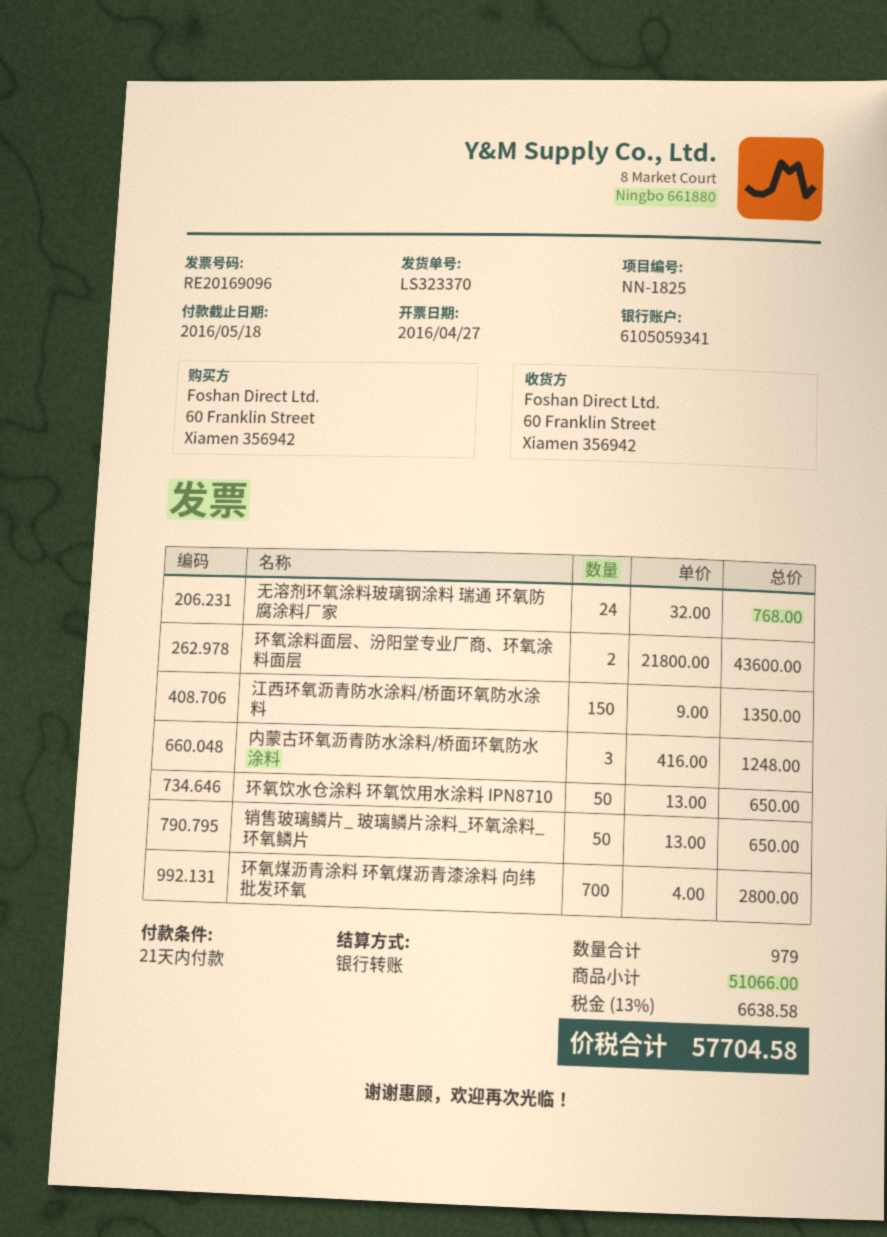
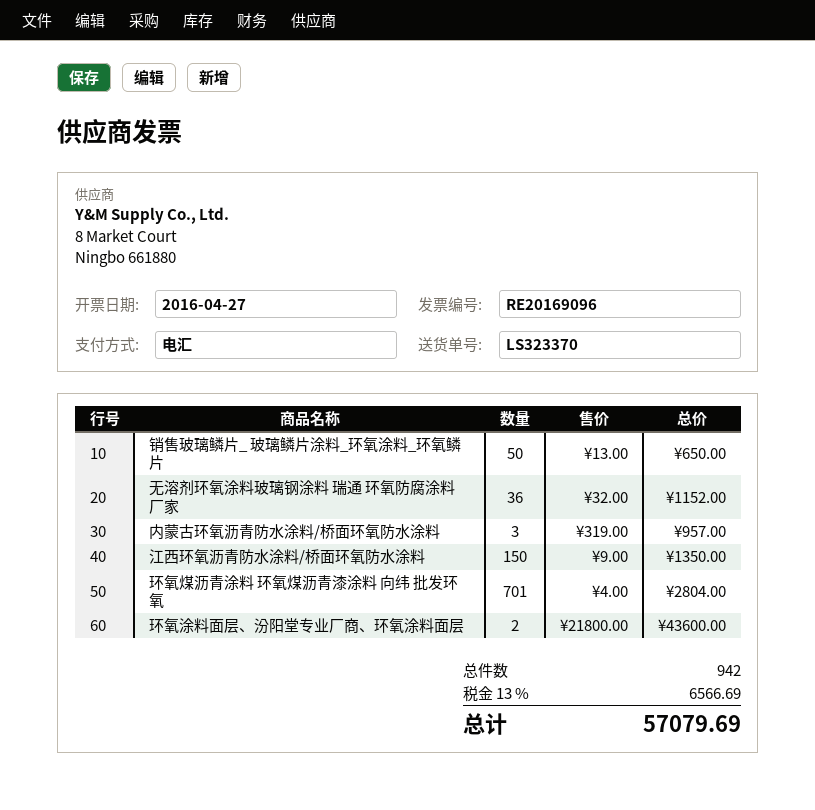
无溶剂环氧涂料玻璃钢涂料 瑞通 环氧防腐涂料厂家: 24 x 32.00 = 768.00 -> 36 x 32.00 = 1152.00
内蒙古环氧沥青防水涂料/桥面环氧防水涂料: 3 x 416.00 = 1248.00 -> 3 x 319.00 = 957.00
环氧饮水仓涂料 环氧饮用水涂料 IPN8710: 50 x 13.00 = 650.00 -> none
环氧煤沥青涂料 环氧煤沥青漆涂料 向纬 批发环氧: 700 x 4.00 = 2800.00 -> 701 x 4.00 = 2804.00
total quantity: 979 -> 942
tax: 13% = 6638.58 -> 13% = 6566.69
total: 57704.58 -> 57079.69

